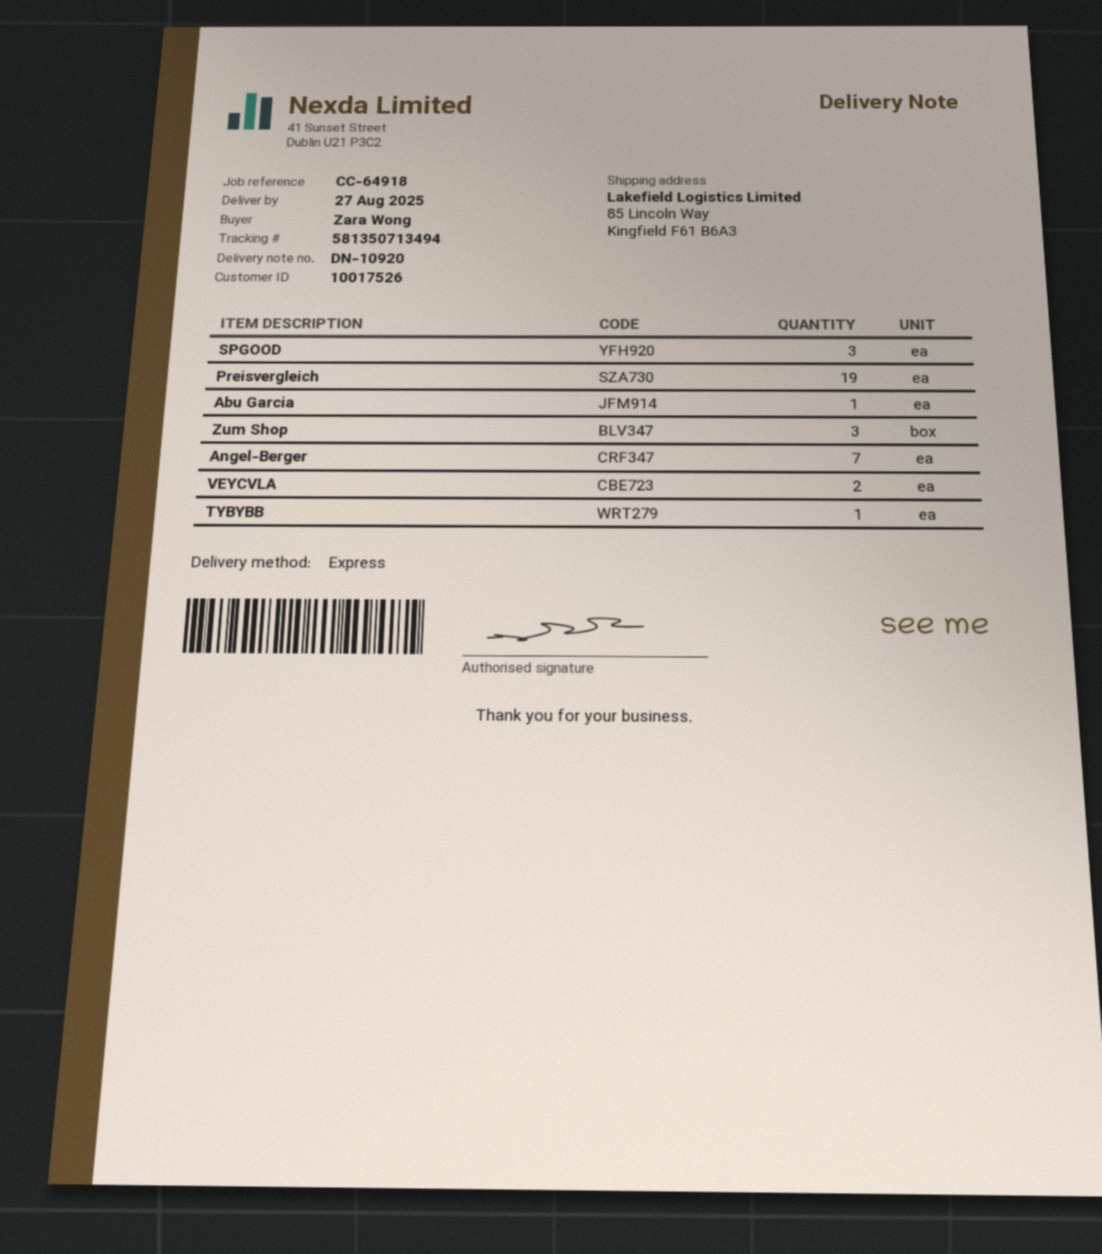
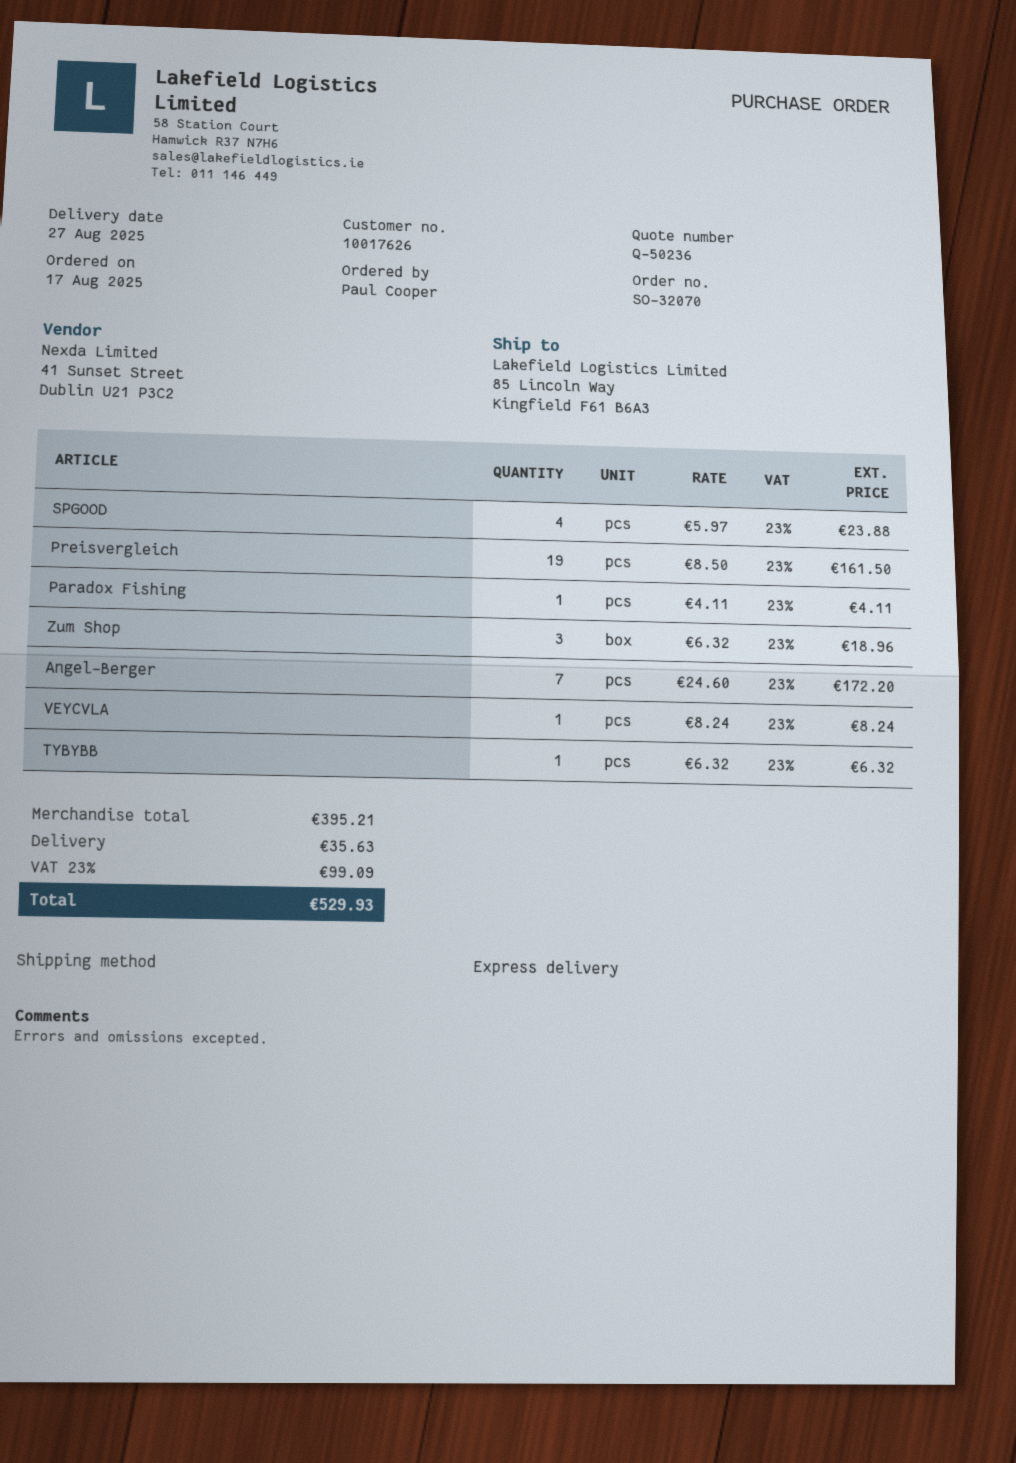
customer number: 10017526 -> 10017626
ordered by: Zara Wong -> Paul Cooper
SPGOOD: 3 -> 4
Abu Garcia: 1 -> none
VEYCVLA: 2 -> 1
Paradox Fishing: none -> 1

